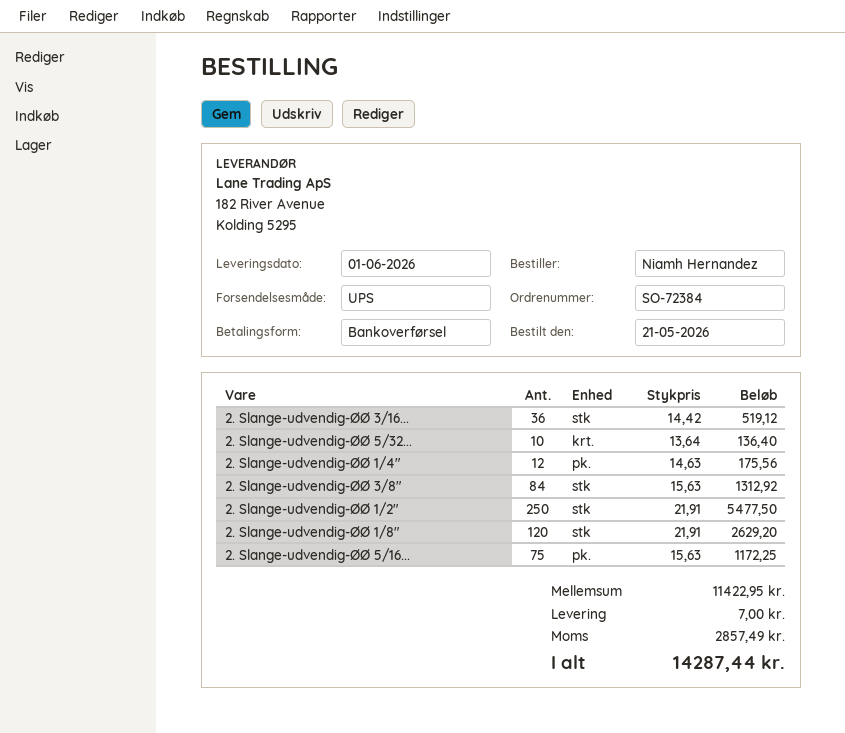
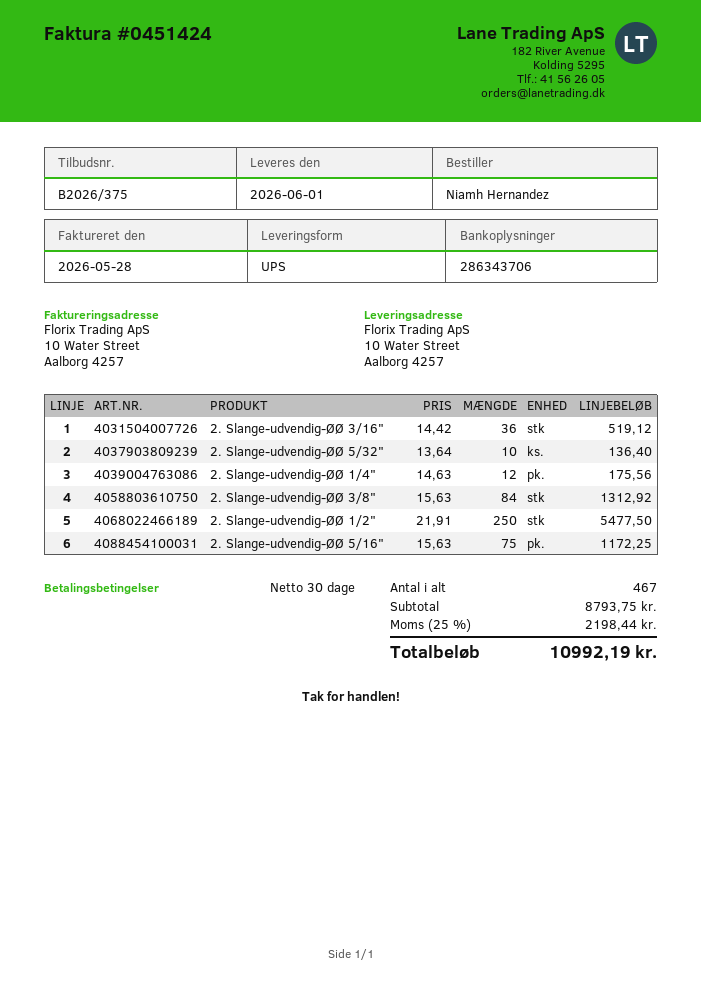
2. Slange-udvendig-ØØ 1/8": 120 x 21.91 = 2629.20 -> none
subtotal: 11422.95 -> 8793.75
shipping: 7.00 -> none
tax: 2857.49 -> 2198.44
total: 14287.44 -> 10992.19

